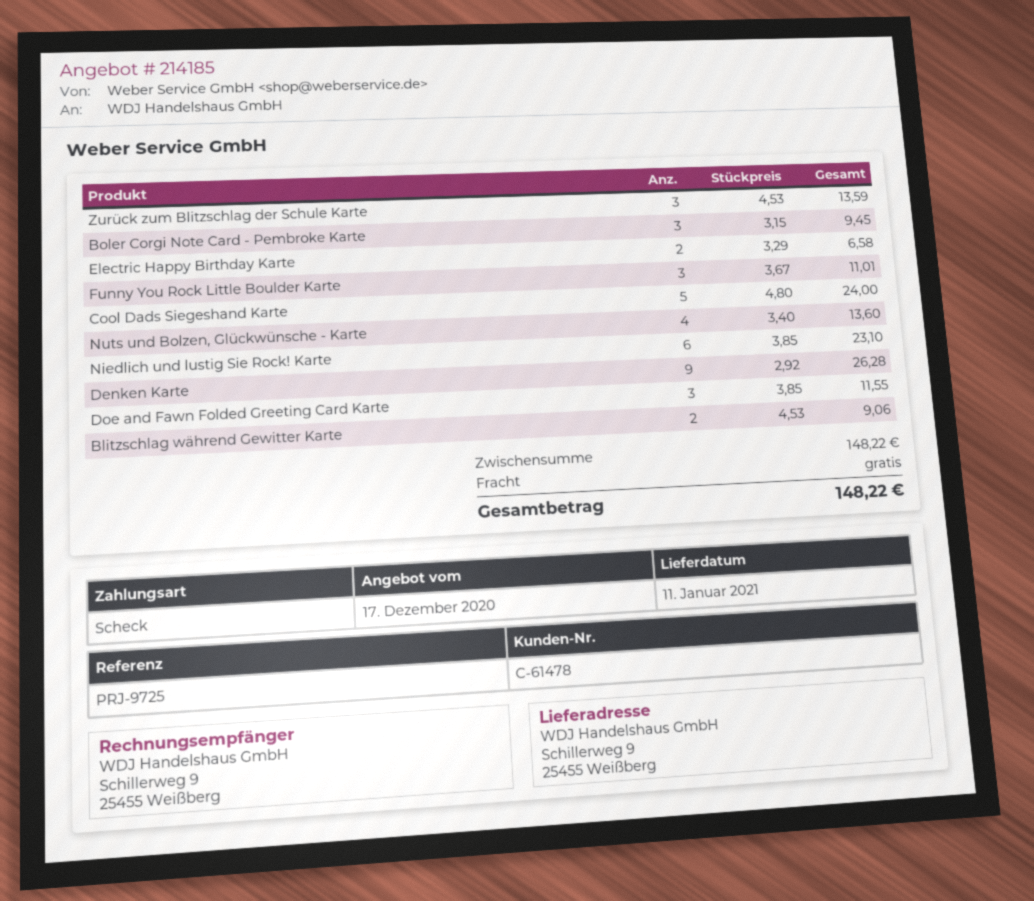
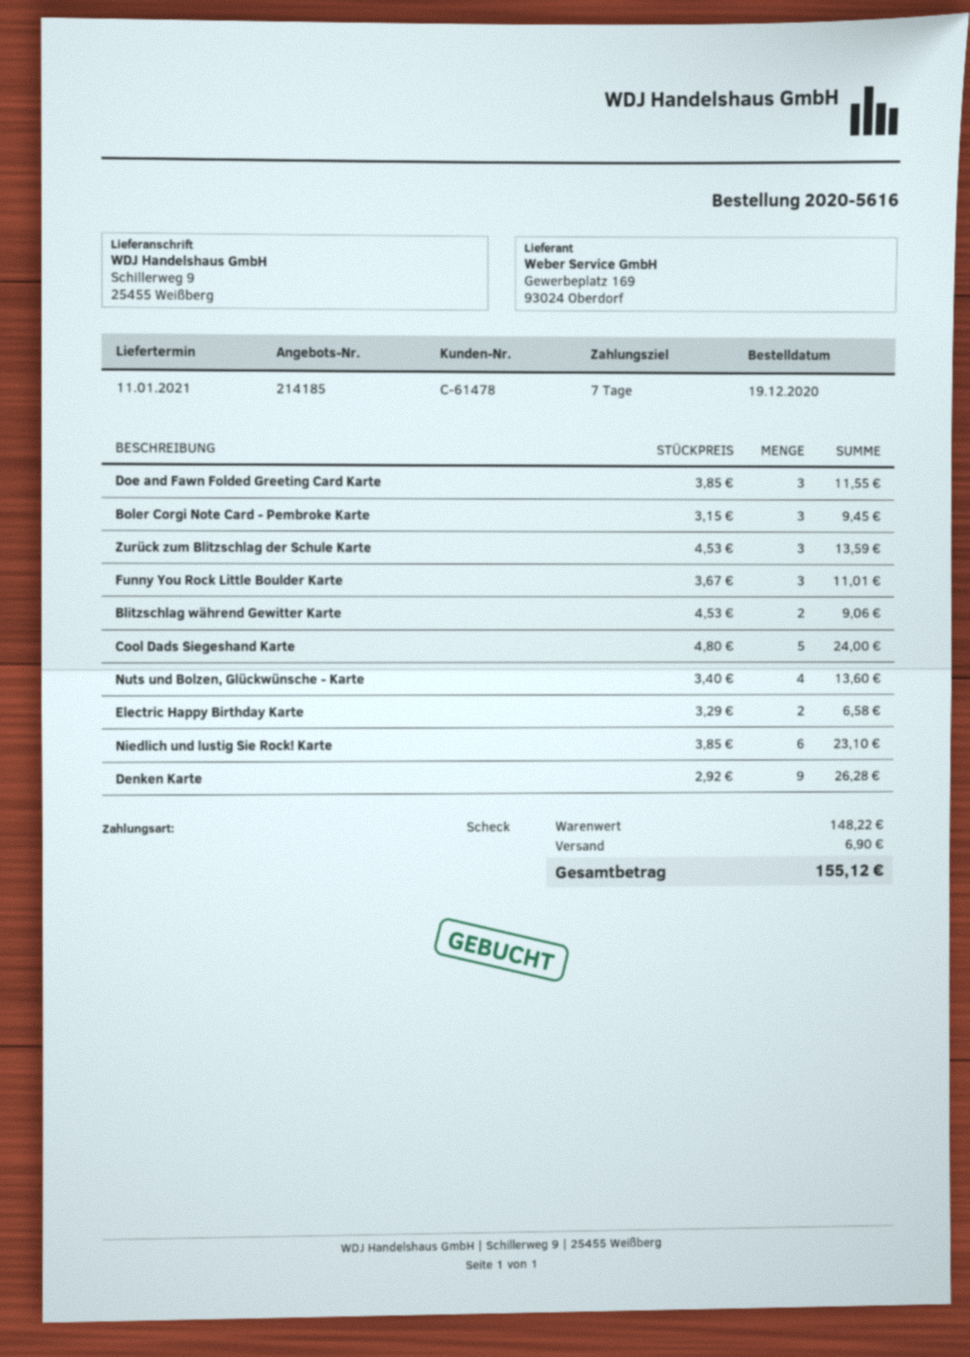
shipping: 0.00 -> 6.90
total: 148.22 -> 155.12

